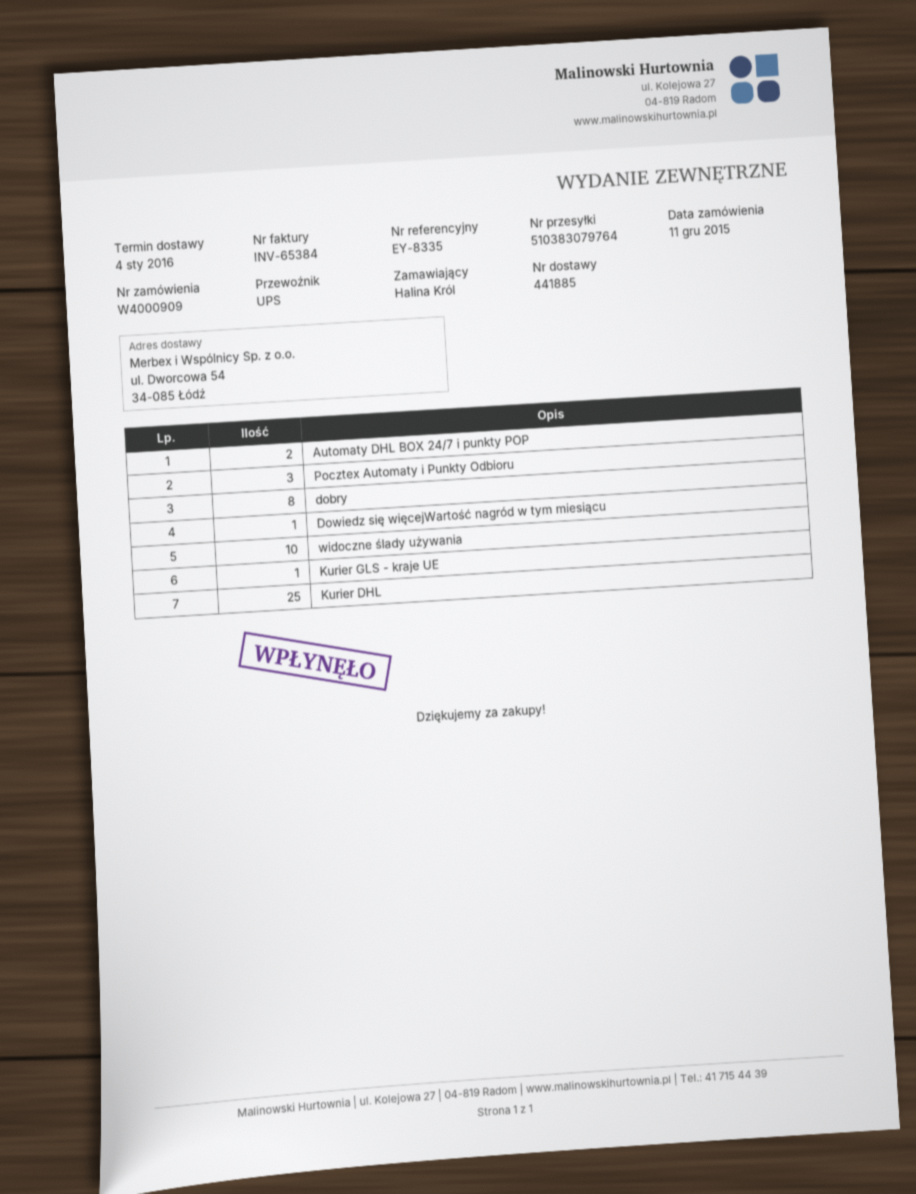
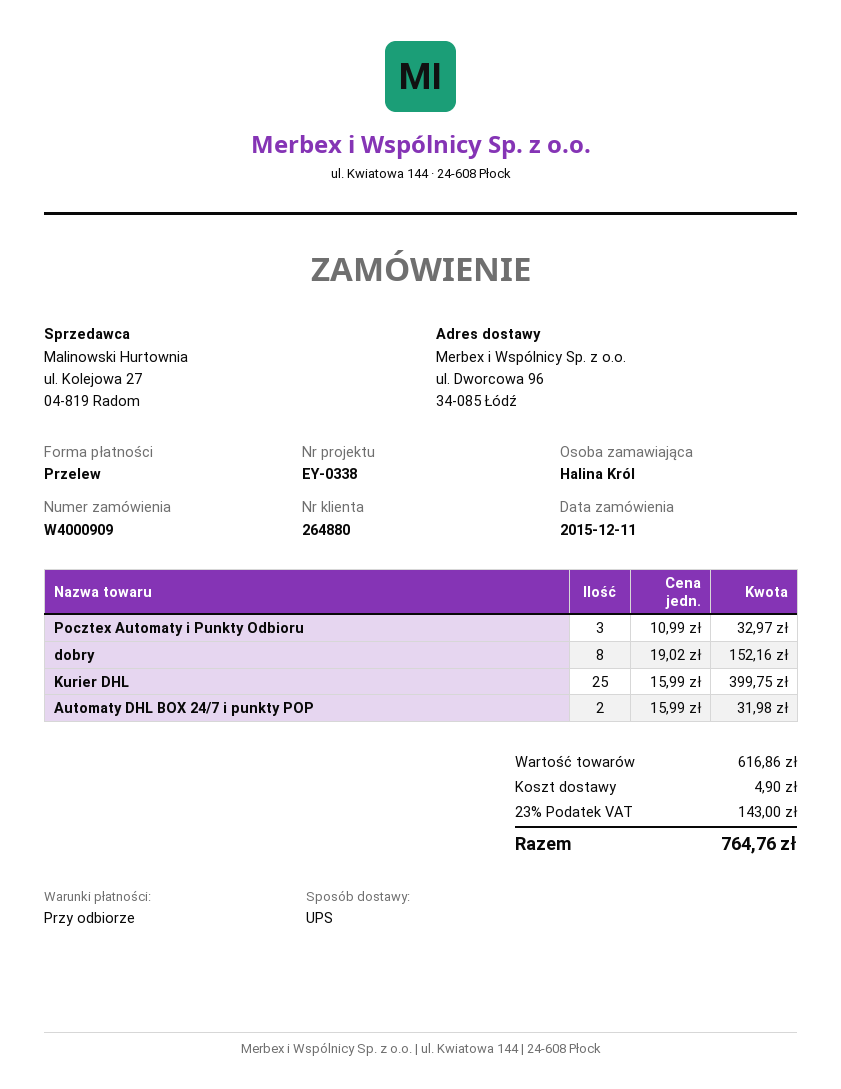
reference: EY-8335 -> EY-0338
ship to: ul. Dworcowa 54, 34-085 Łódź -> ul. Dworcowa 96, 34-085 Łódź
Dowiedz się więcejWartość nagród w tym miesiącu: 1 -> none
widoczne ślady używania: 10 -> none
Kurier GLS - kraje UE: 1 -> none

